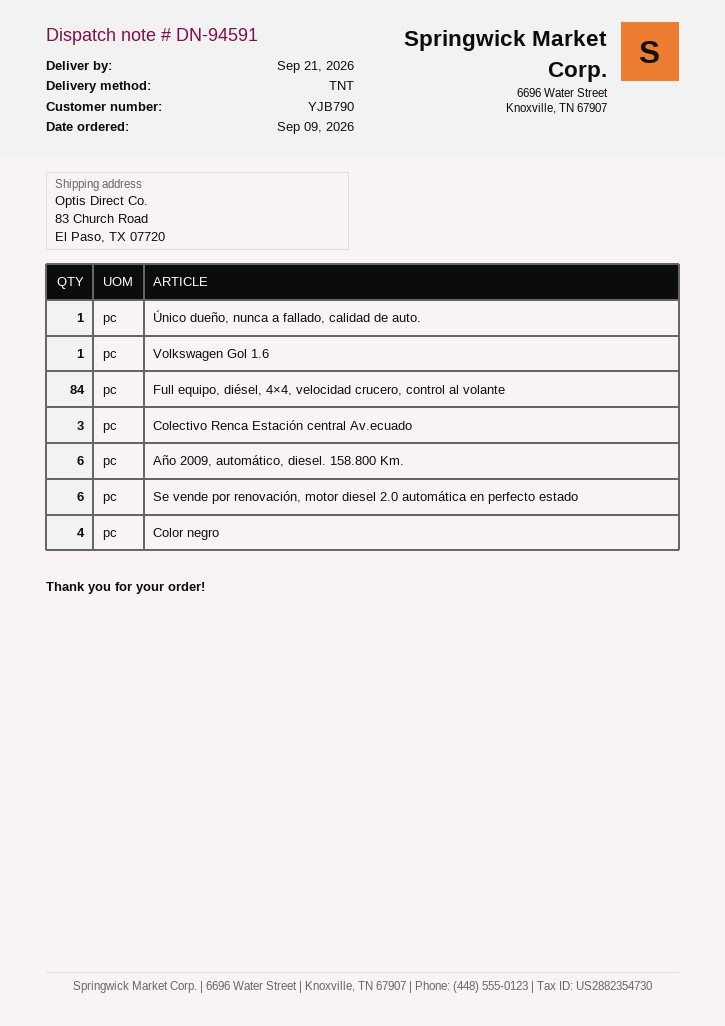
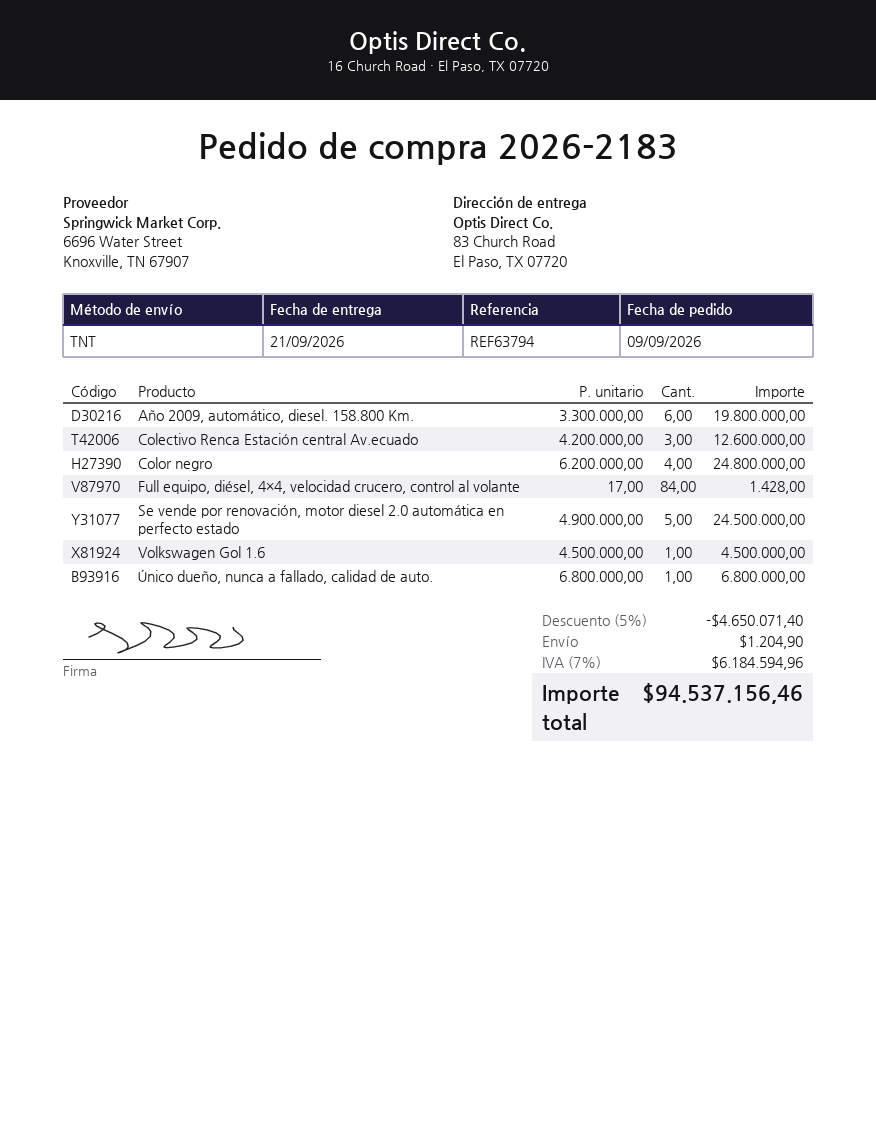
Se vende por renovación, motor diesel 2.0 automática en perfecto estado: 6 -> 5

